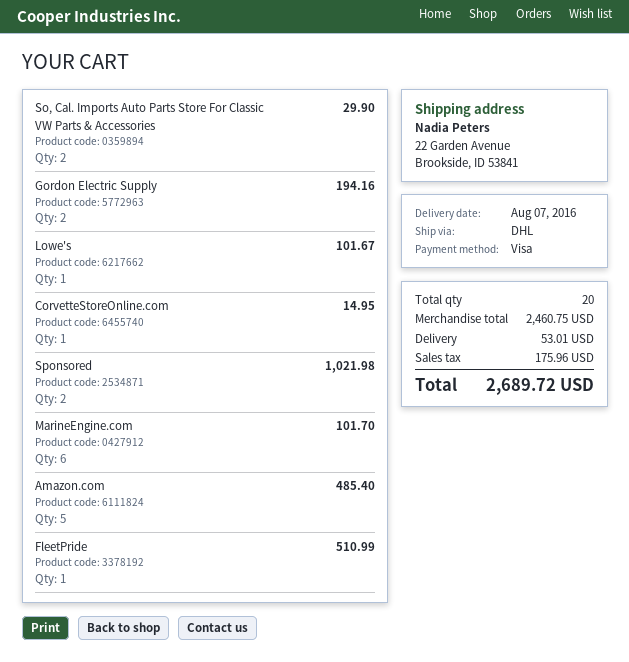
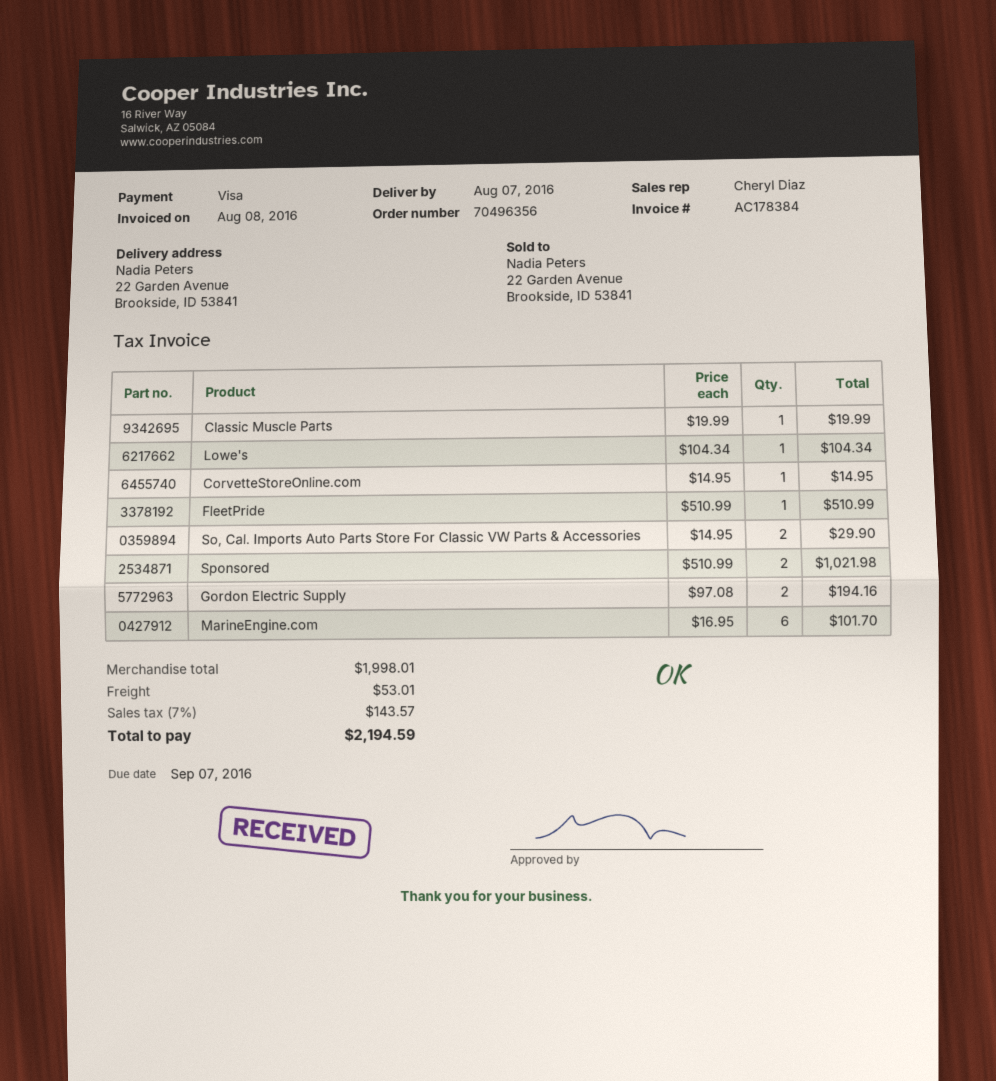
Lowe's: 1 for 101.67 -> 1 for 104.34
Amazon.com: 5 for 485.40 -> none
Classic Muscle Parts: none -> 1 for 19.99
subtotal: 2460.75 -> 1998.01
tax: 175.96 -> 143.57
total: 2689.72 -> 2194.59

